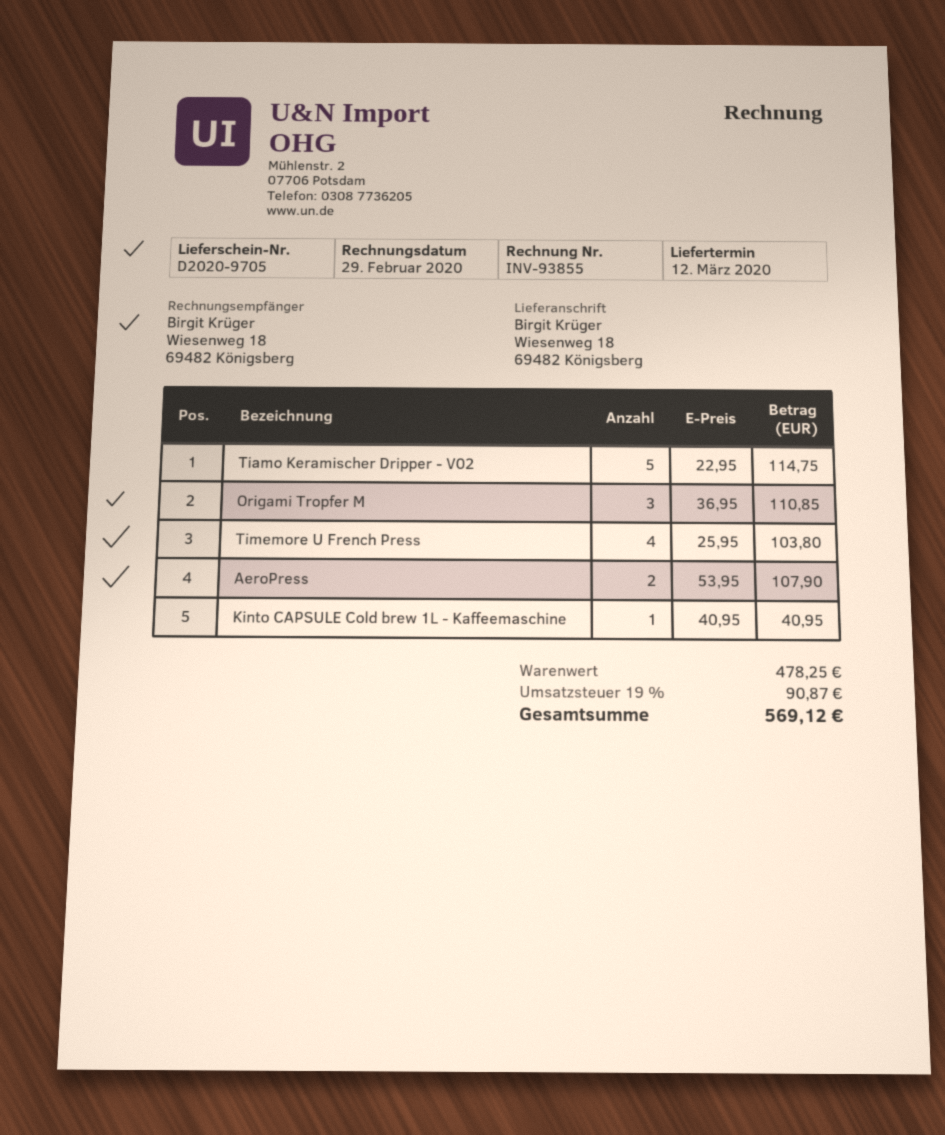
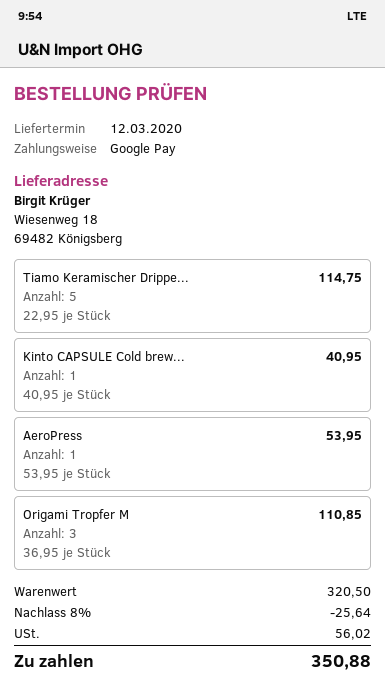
Timemore U French Press: 4 x 25.95 = 103.80 -> none
AeroPress: 2 x 53.95 = 107.90 -> 1 x 53.95 = 53.95
subtotal: 478.25 -> 320.50
discount: none -> 8% = 25.64
tax: 90.87 -> 56.02
total: 569.12 -> 350.88

